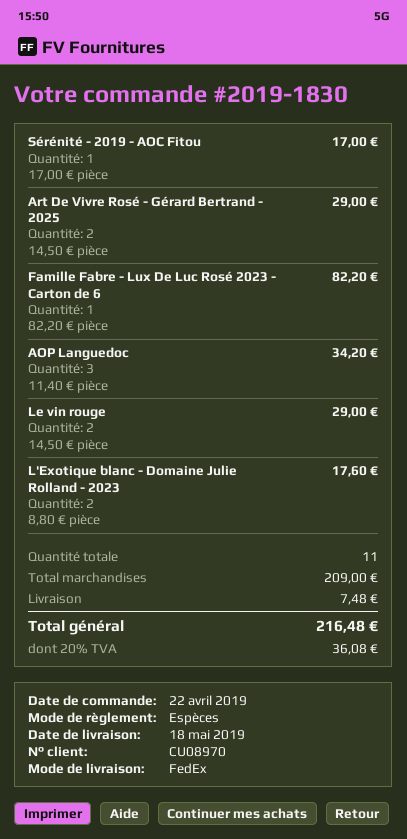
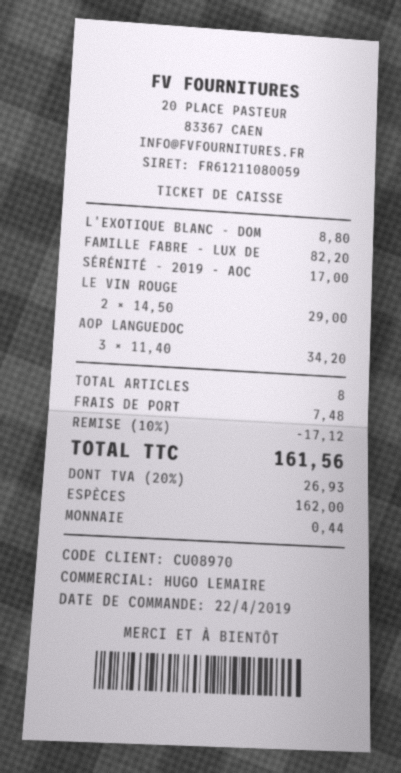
Art De Vivre Rosé - Gérard Bertrand - 2025: 2 x 14.50 = 29.00 -> none
L'Exotique blanc - Domaine Julie Rolland - 2023: 2 x 8.80 = 17.60 -> 1 x 8.80 = 8.80
total quantity: 11 -> 8
discount: none -> 10% = 17.12
tax: 20% = 36.08 -> 20% = 26.93
total: 216.48 -> 161.56

